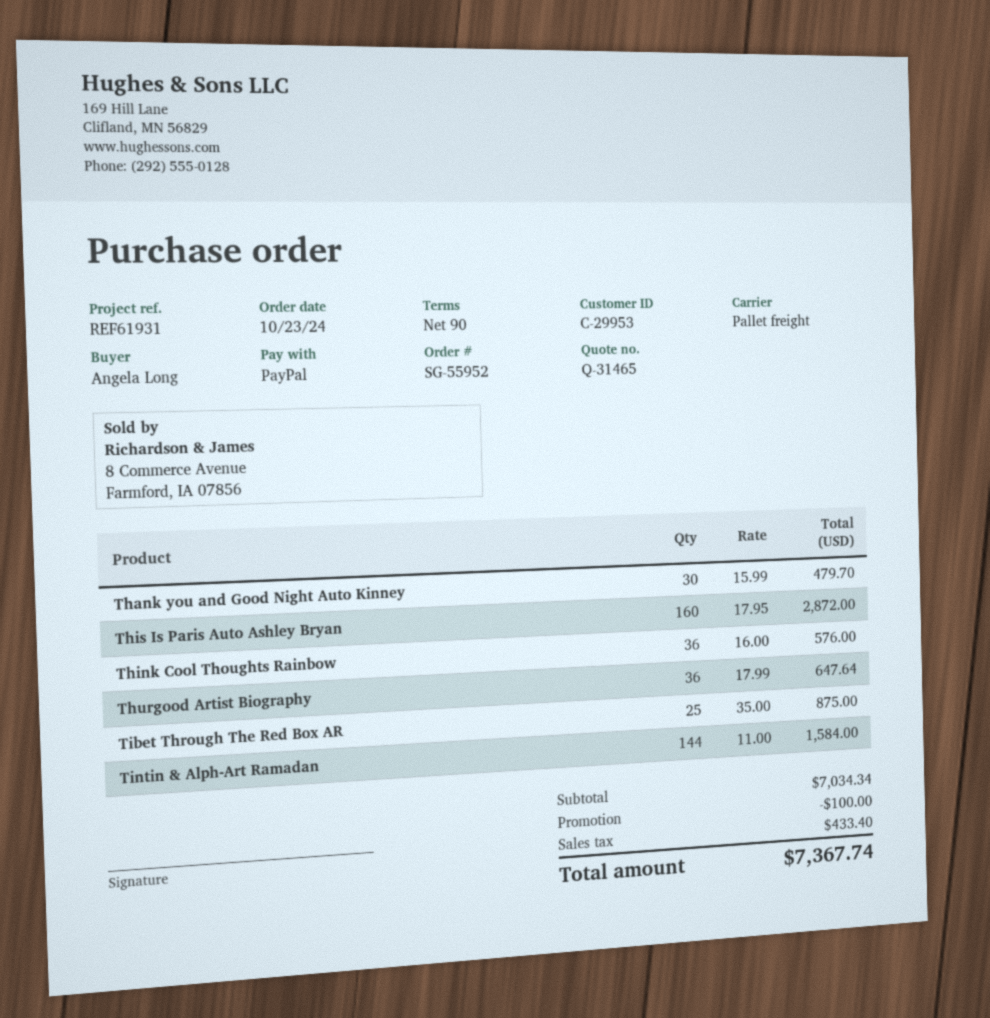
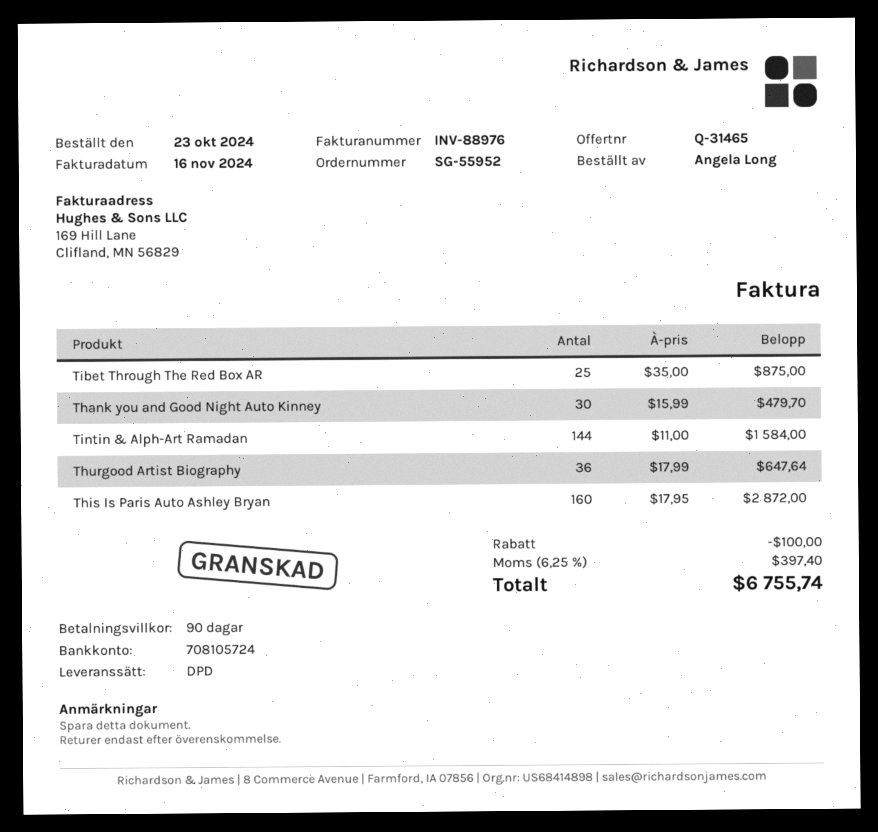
shipping method: pallet freight -> DPD
Think Cool Thoughts Rainbow: 36 x 16.00 = 576.00 -> none
tax: 433.40 -> 397.40
total: 7367.74 -> 6755.74

